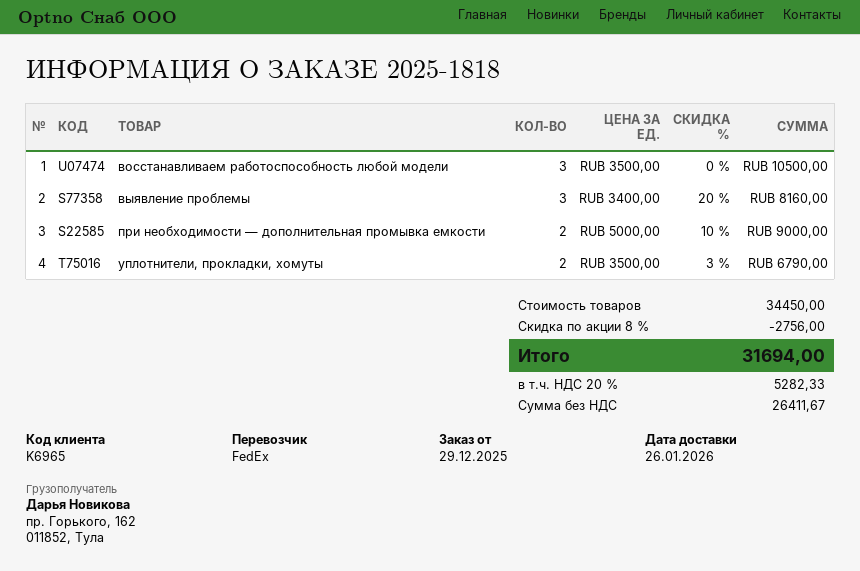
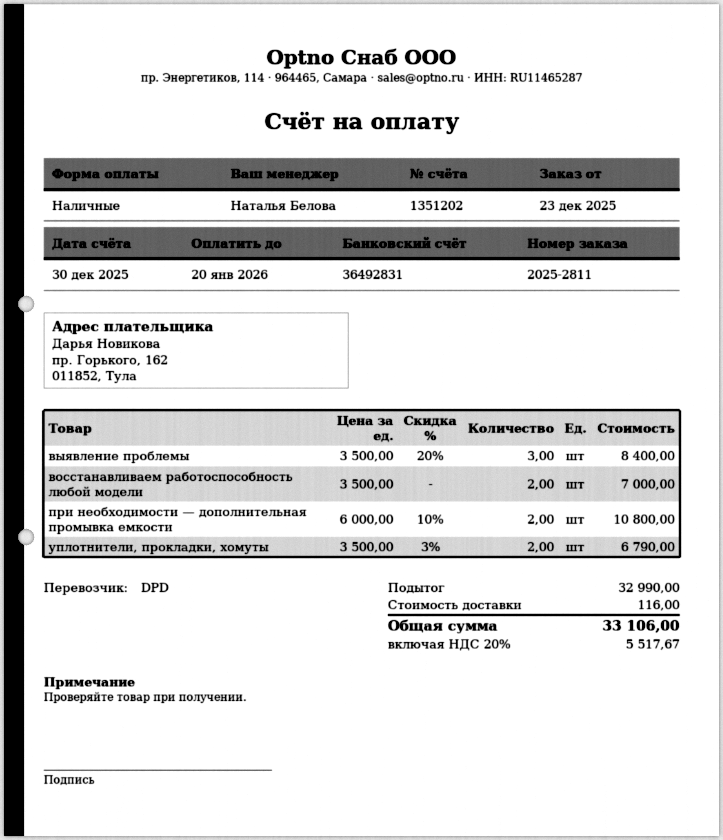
order number: 2025-1818 -> 2025-2811
order date: 2025-12-29 -> 2025-12-23
shipping method: FedEx -> DPD
восстанавливаем работоспособность любой модели: 3 x 3500.00 = 10500.00 -> 2 x 3500.00 = 7000.00
выявление проблемы: 3 x 3400.00 - 20% = 8160.00 -> 3 x 3500.00 - 20% = 8400.00
при необходимости — дополнительная промывка емкости: 2 x 5000.00 - 10% = 9000.00 -> 2 x 6000.00 - 10% = 10800.00
subtotal: 34450.00 -> 32990.00
discount: 8% = 2756.00 -> none
shipping: none -> 116.00
tax: 20% = 5282.33 -> 20% = 5517.67
total: 31694.00 -> 33106.00

